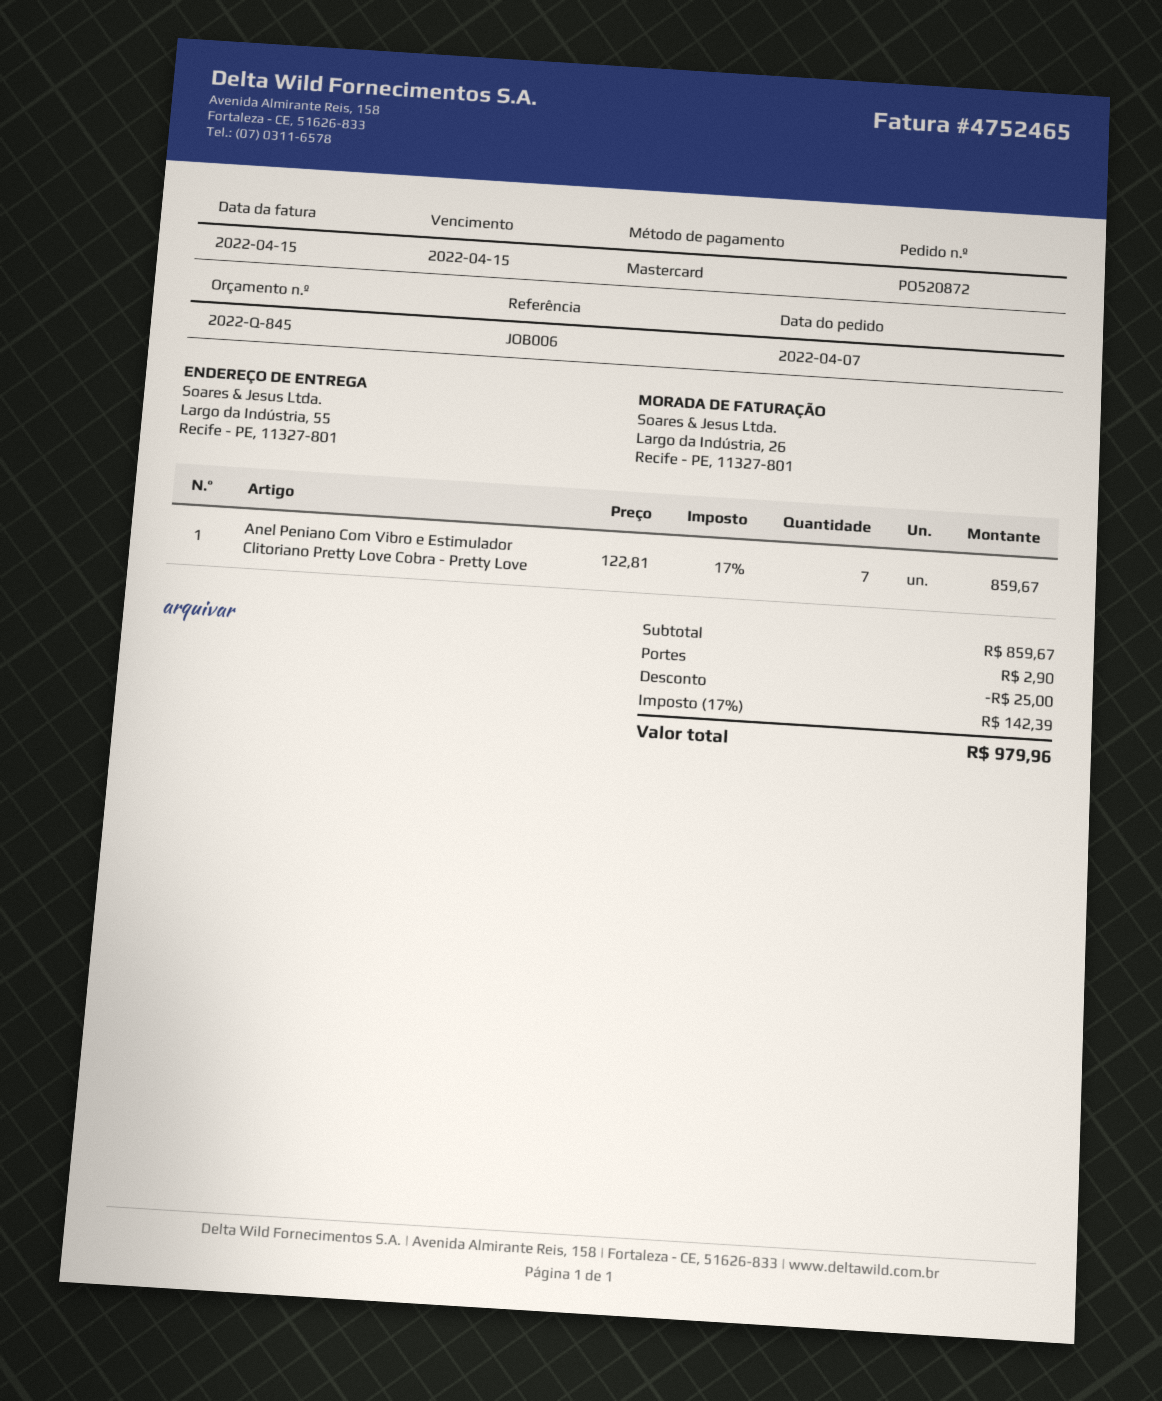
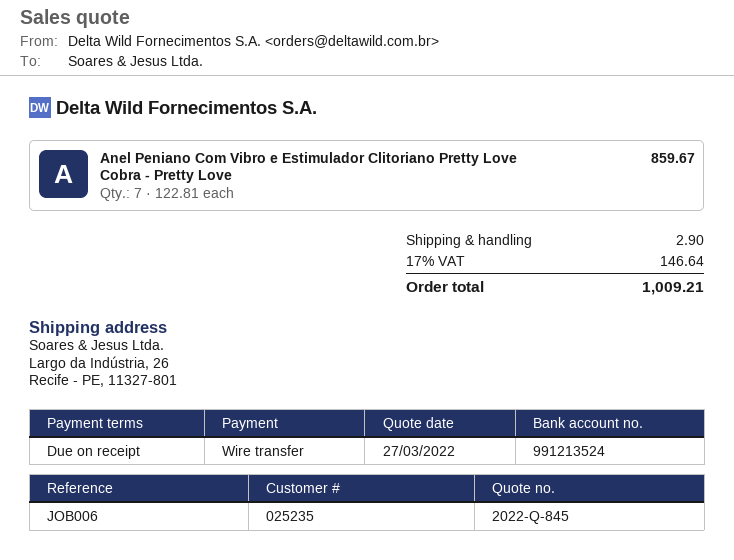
payment method: Mastercard -> bank transfer
ship to: Largo da Indústria, 55, Recife - PE, 11327-801 -> Largo da Indústria, 26, Recife - PE, 11327-801
discount: 25.00 -> none
tax: 17% = 142.39 -> 17% = 146.64
total: 979.96 -> 1009.21

